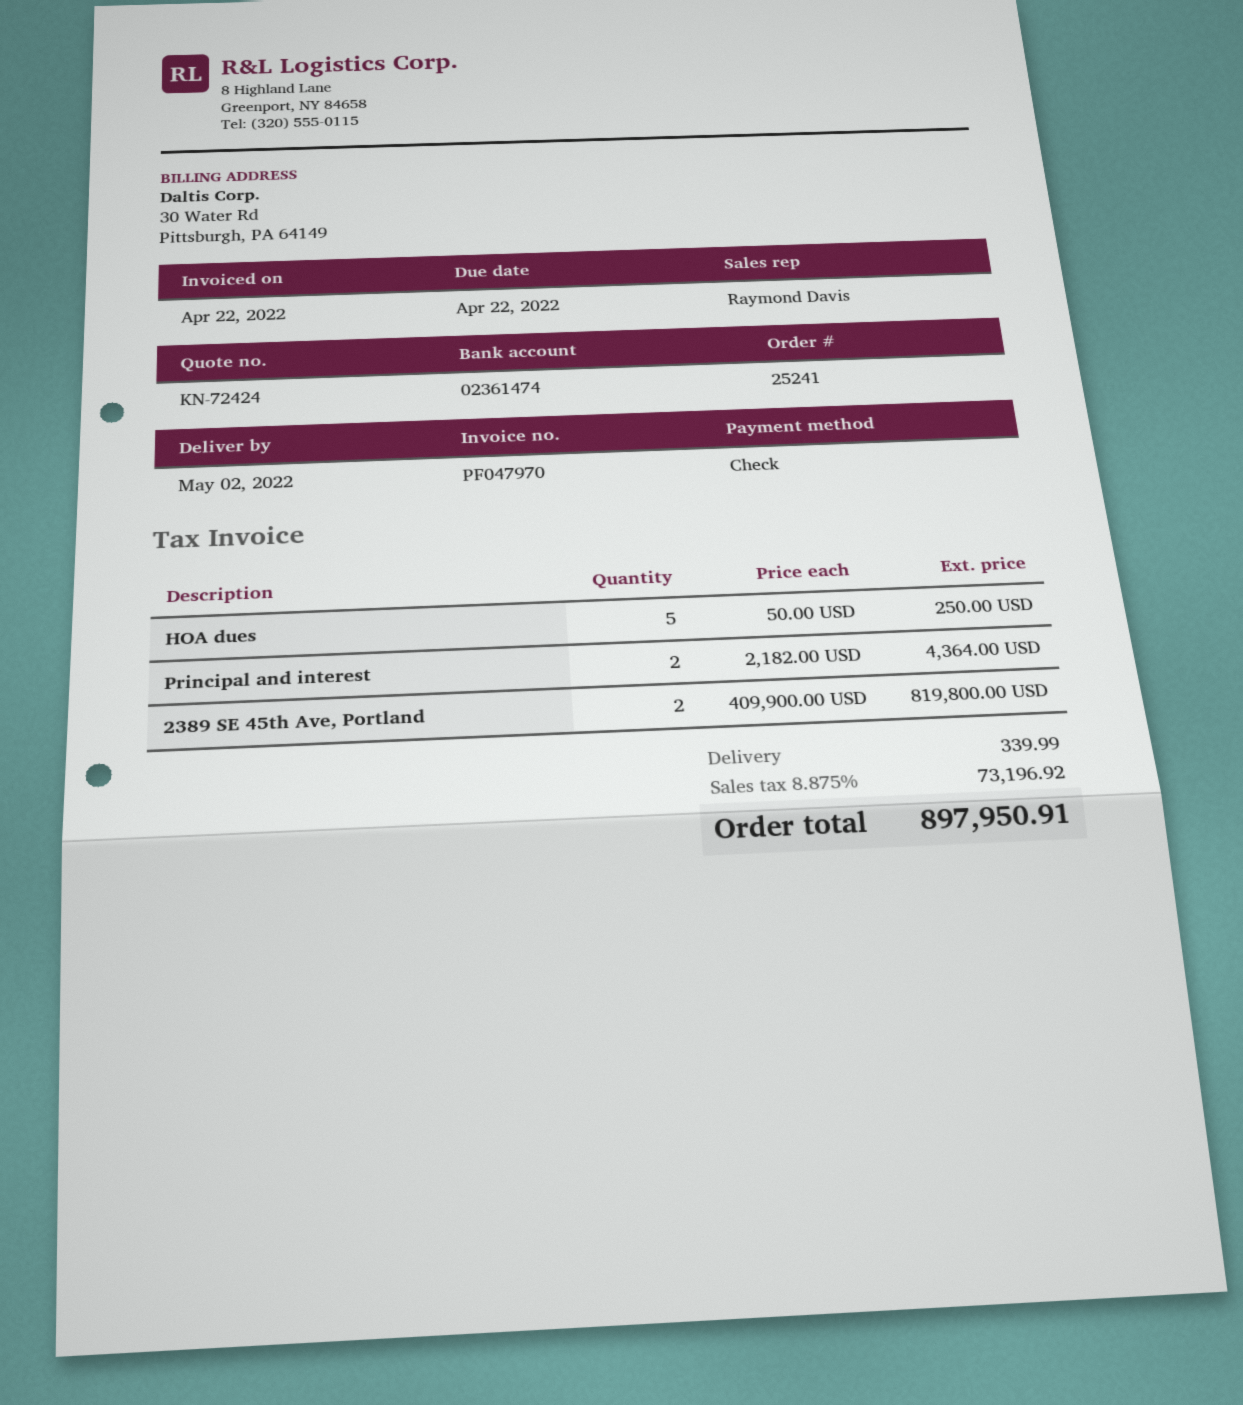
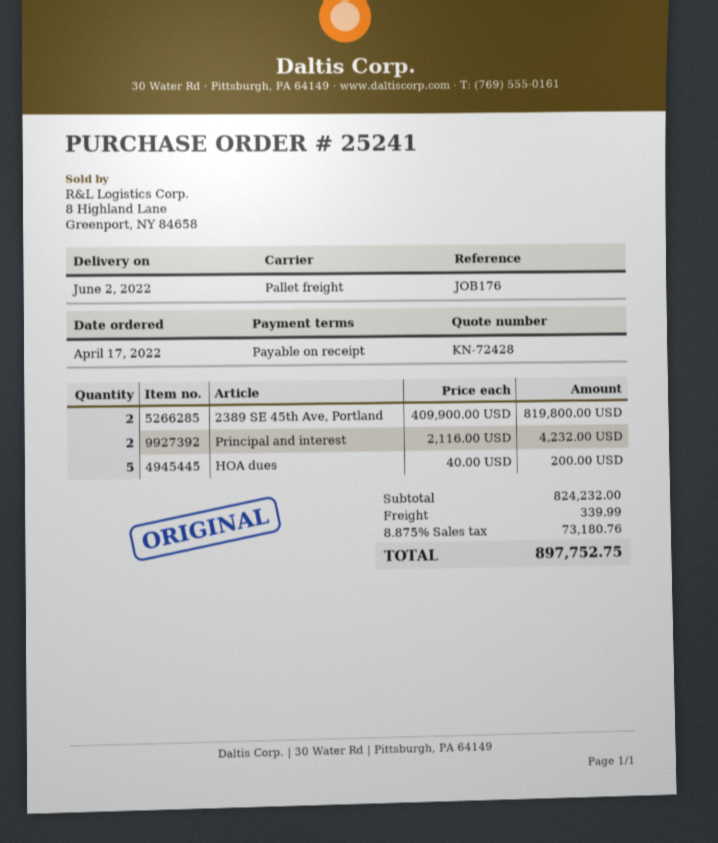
quote number: KN-72424 -> KN-72428
delivery date: 2022-05-02 -> 2022-06-02
HOA dues: 5 x 50.00 = 250.00 -> 5 x 40.00 = 200.00
Principal and interest: 2 x 2182.00 = 4364.00 -> 2 x 2116.00 = 4232.00
tax: 8.875% = 73196.92 -> 8.875% = 73180.76
total: 897950.91 -> 897752.75

